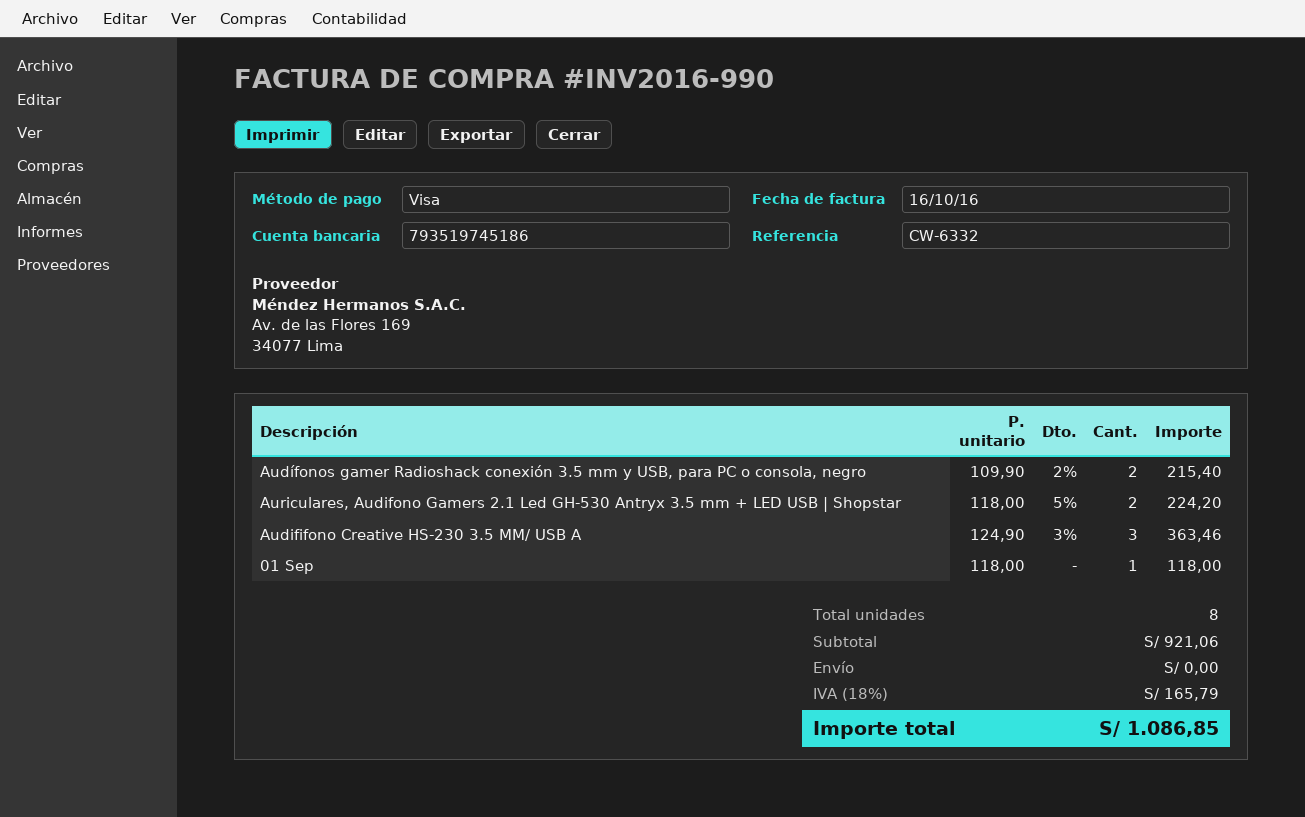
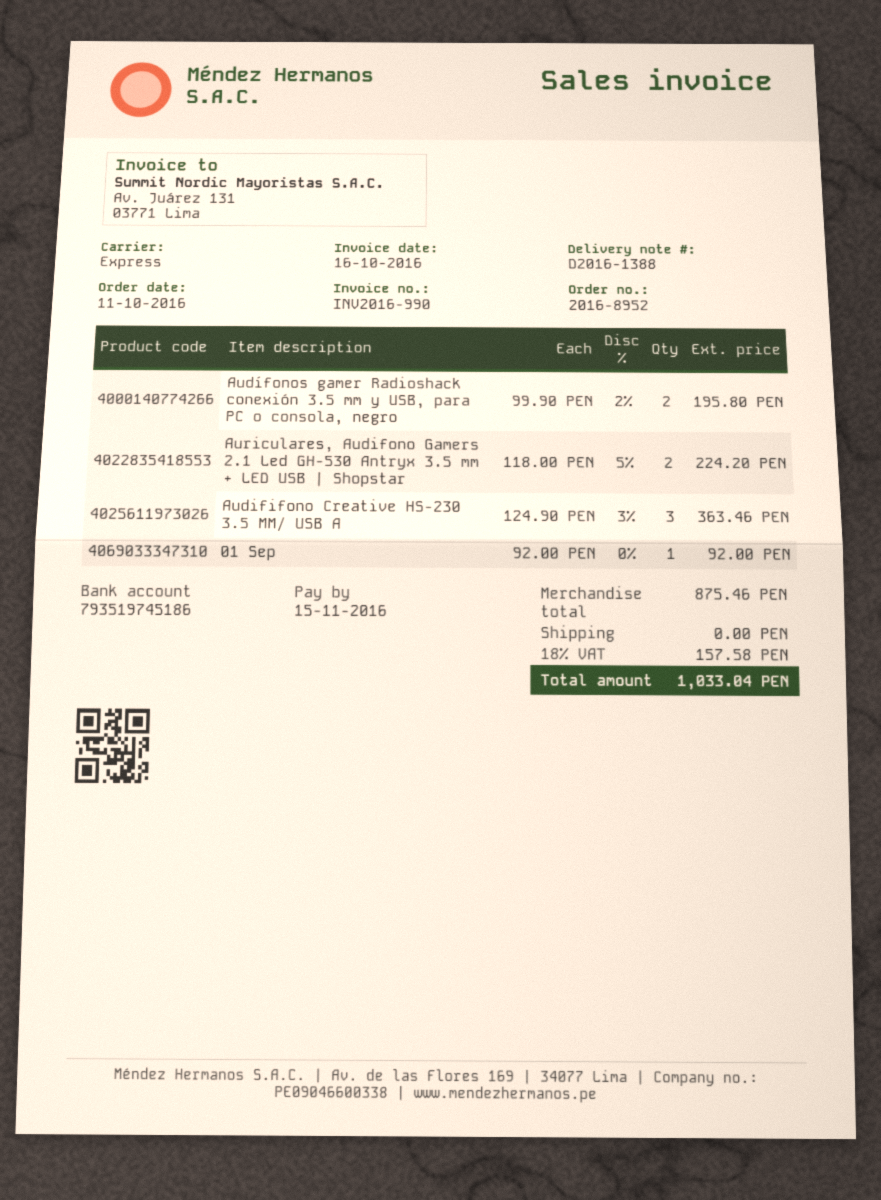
Audífonos gamer Radioshack conexión 3.5 mm y USB, para PC o consola, negro: 2 x 109.90 - 2% = 215.40 -> 2 x 99.90 - 2% = 195.80
01 Sep: 1 x 118.00 = 118.00 -> 1 x 92.00 = 92.00
subtotal: 921.06 -> 875.46
tax: 18% = 165.79 -> 18% = 157.58
total: 1086.85 -> 1033.04

